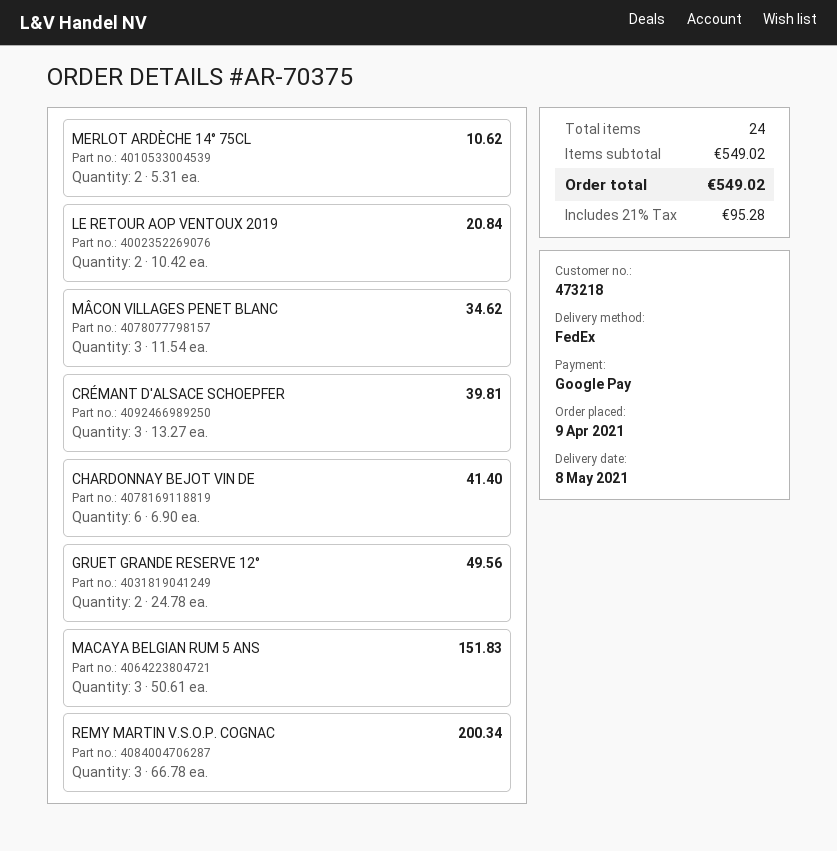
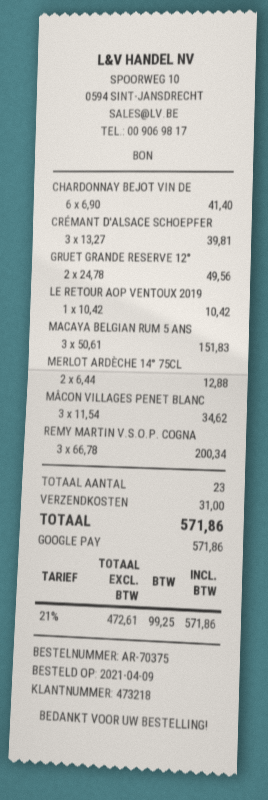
MERLOT ARDÈCHE 14° 75CL: 2 x 5.31 = 10.62 -> 2 x 6.44 = 12.88
LE RETOUR AOP VENTOUX 2019: 2 x 10.42 = 20.84 -> 1 x 10.42 = 10.42
total quantity: 24 -> 23
shipping: none -> 31.00
tax: 21% = 95.28 -> 21% = 99.25
total: 549.02 -> 571.86

